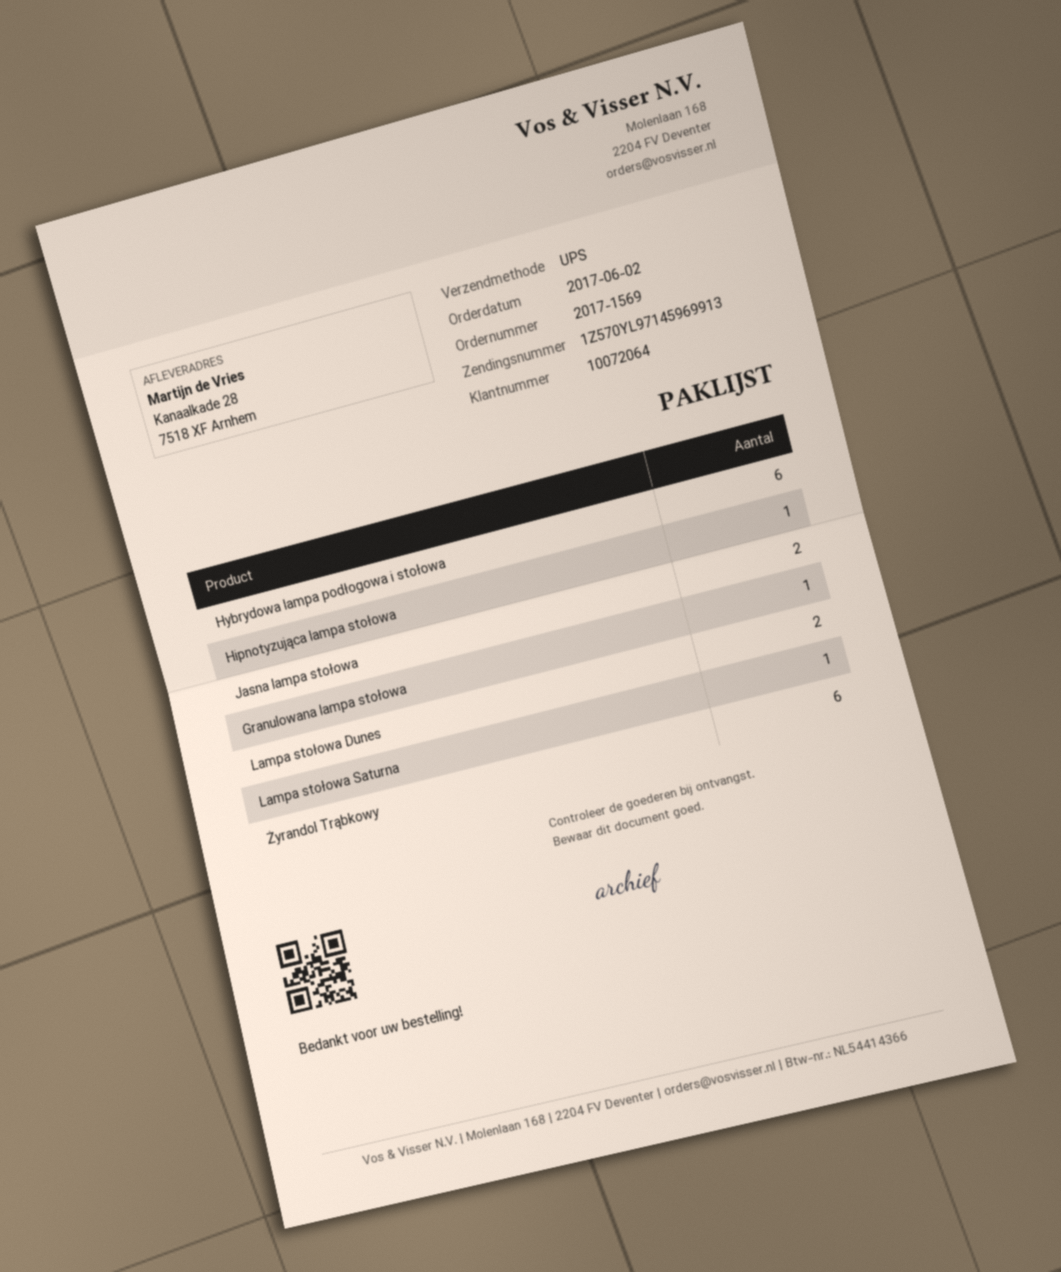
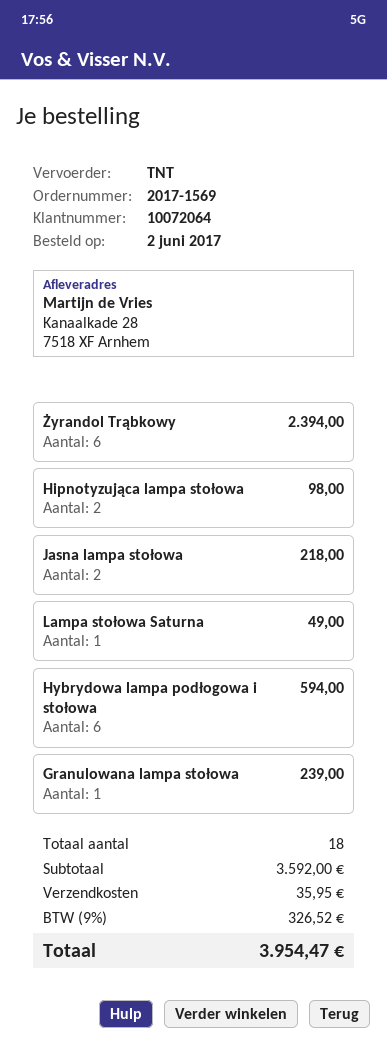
shipping method: UPS -> TNT
Hipnotyzująca lampa stołowa: 1 -> 2
Lampa stołowa Dunes: 2 -> none

